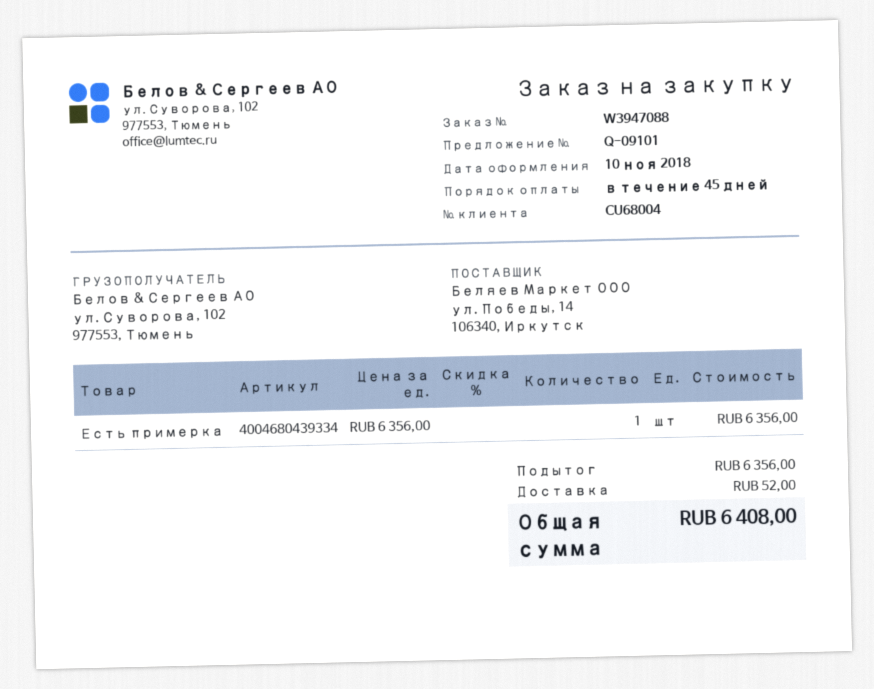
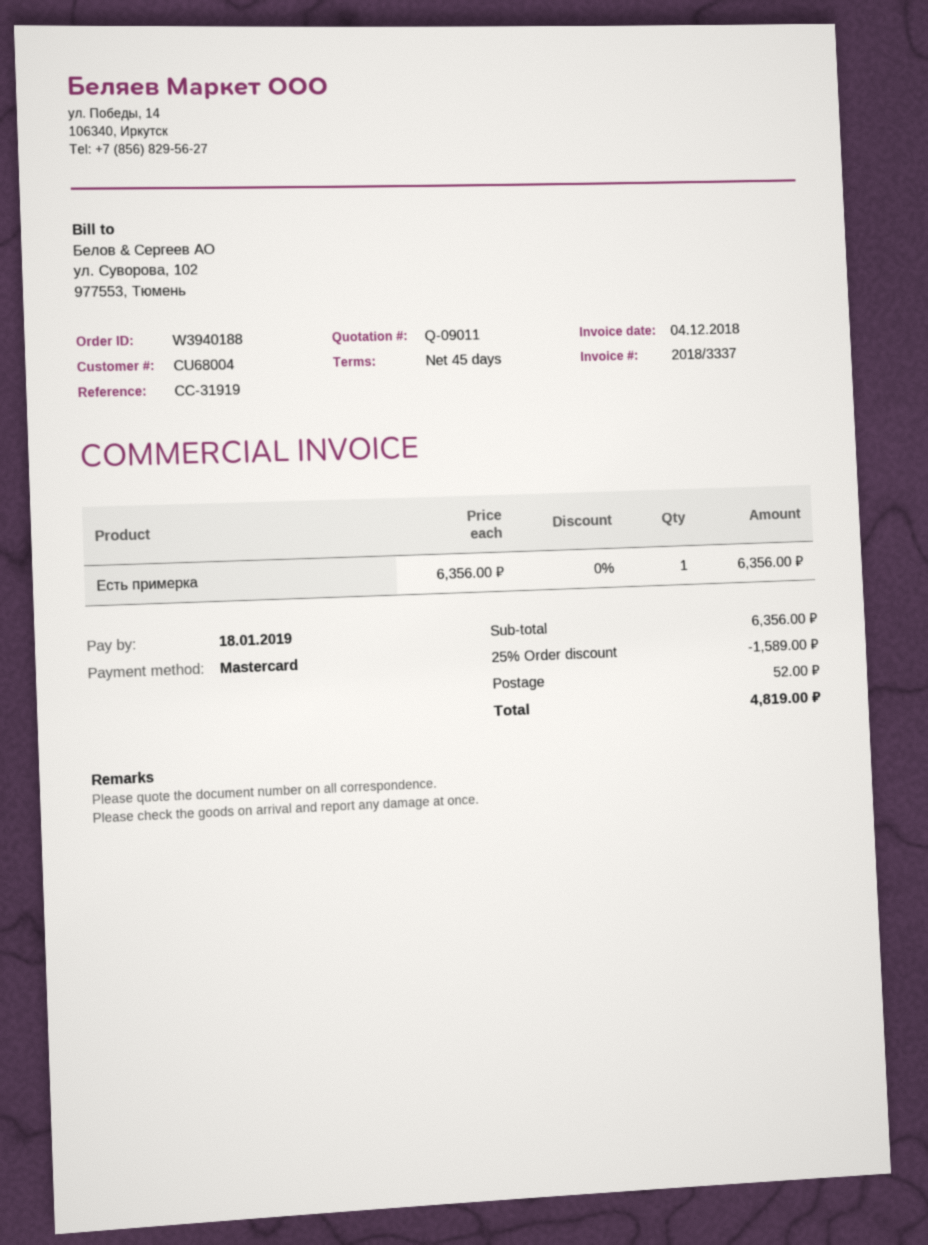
quote number: Q-09101 -> Q-09011
order number: W3947088 -> W3940188
discount: none -> 25% = 1589.00
total: 6408.00 -> 4819.00

